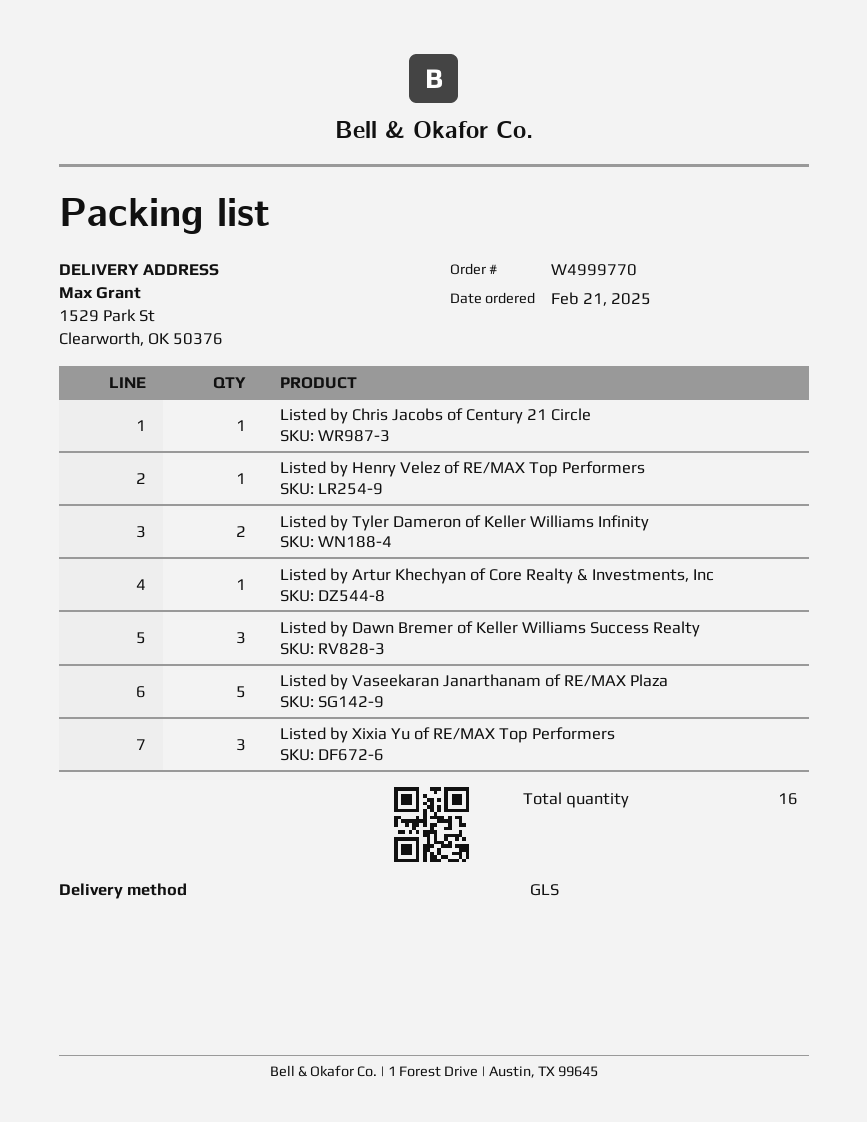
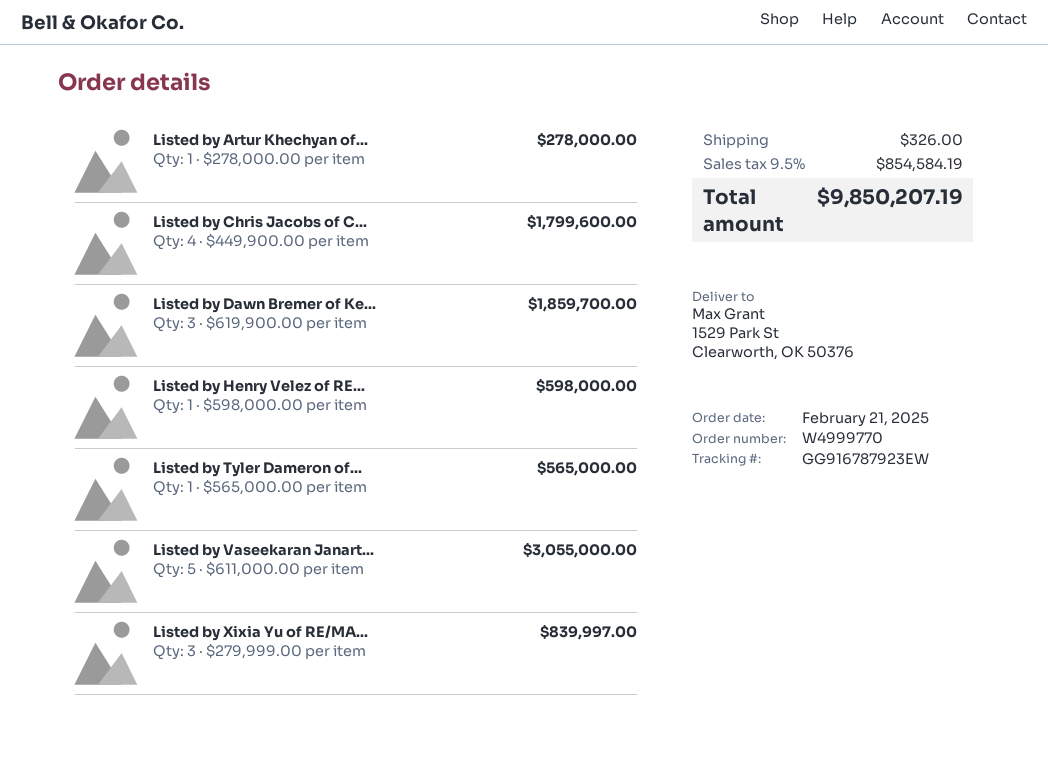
Listed by Chris Jacobs of Century 21 Circle: 1 -> 4
Listed by Tyler Dameron of Keller Williams Infinity: 2 -> 1

